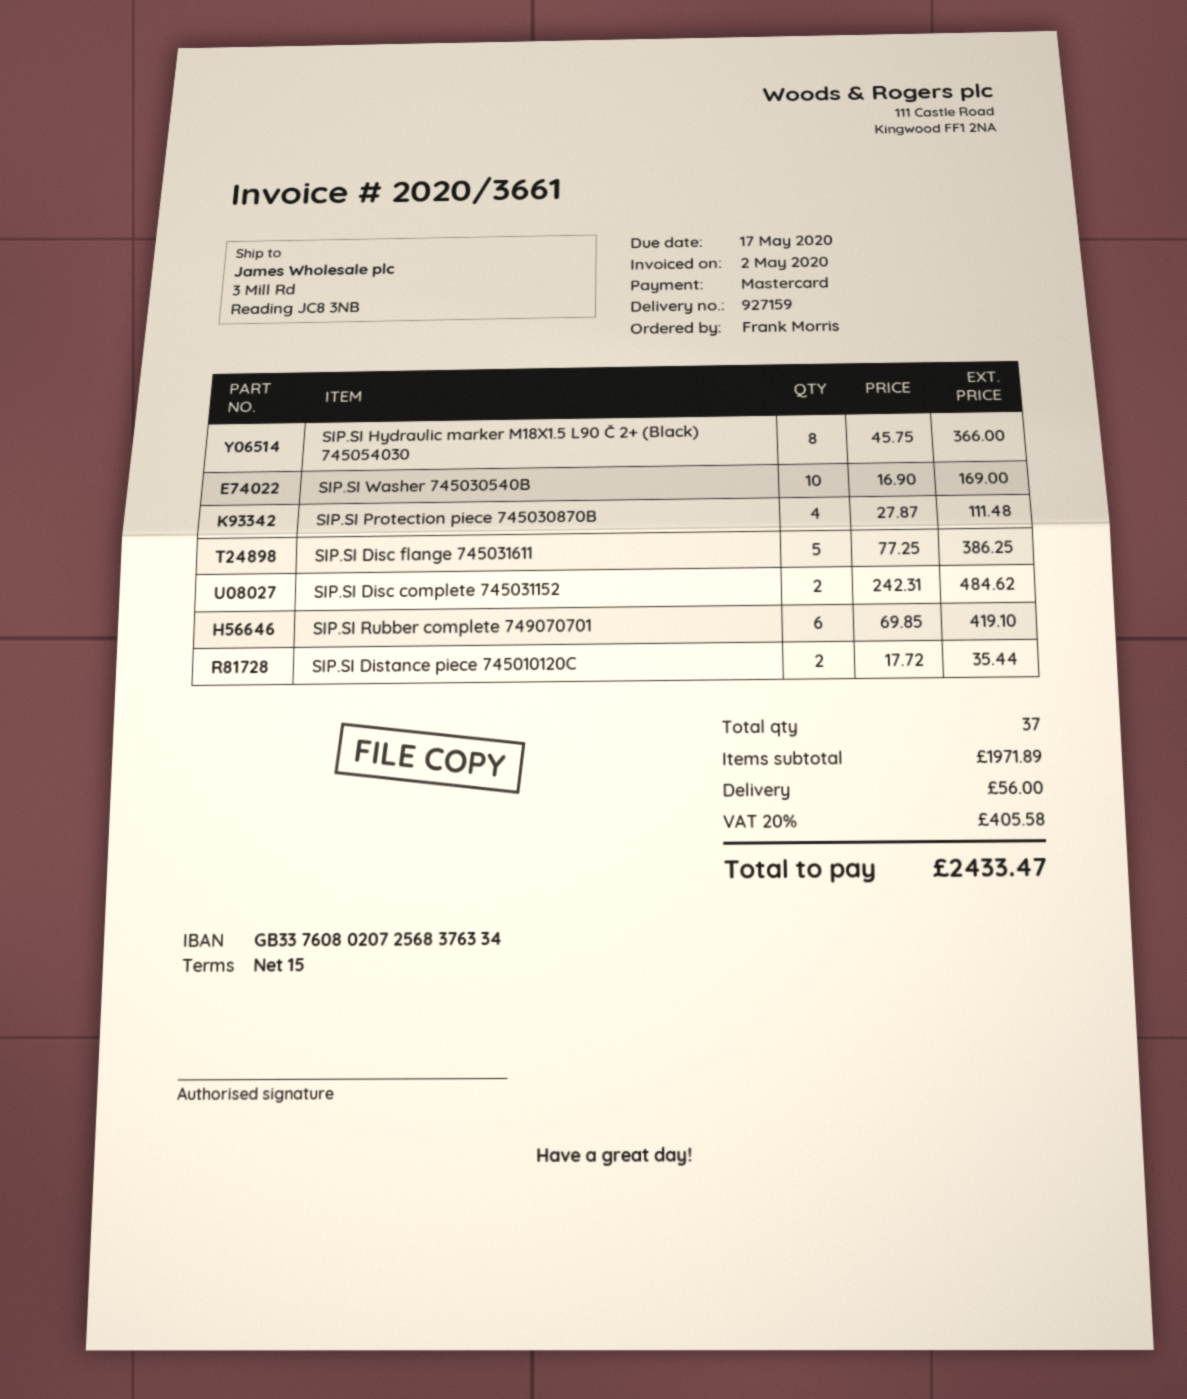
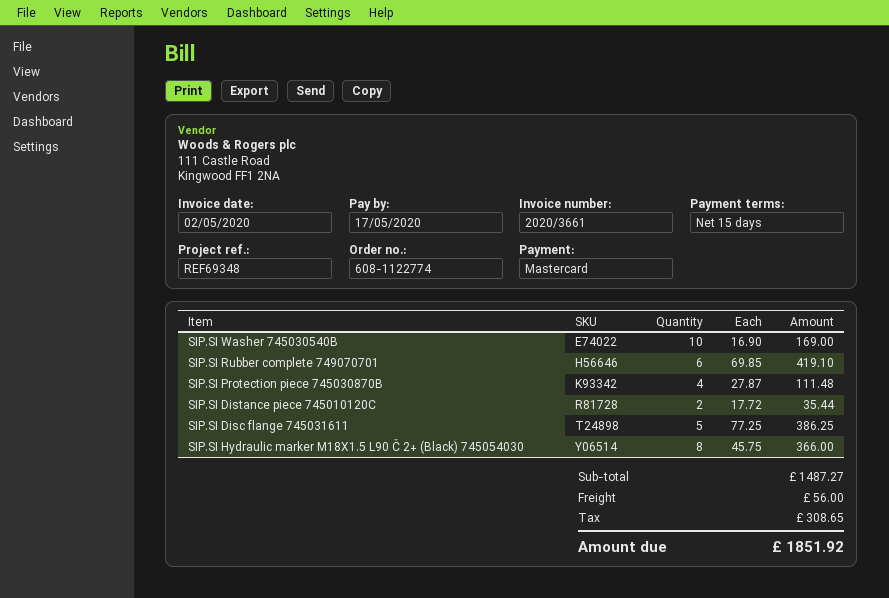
SIP.SI Disc complete 745031152: 2 x 242.31 = 484.62 -> none
subtotal: 1971.89 -> 1487.27
tax: 405.58 -> 308.65
total: 2433.47 -> 1851.92

